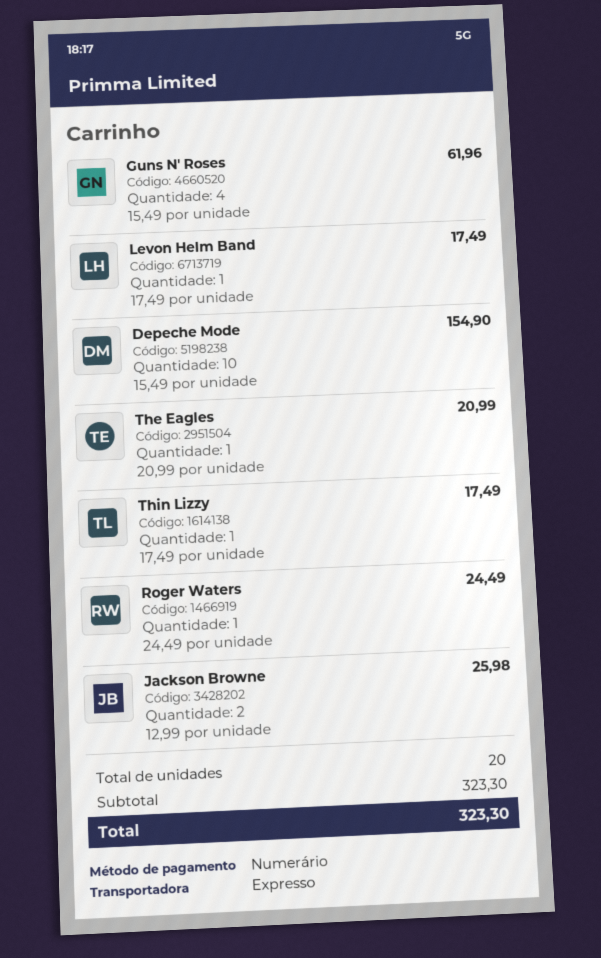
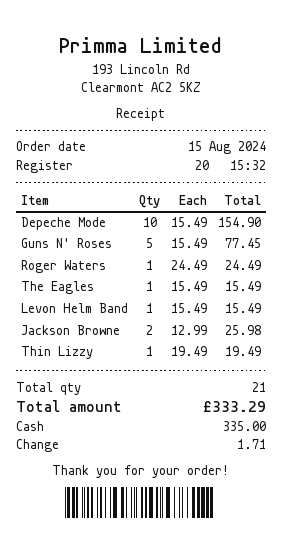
Guns N' Roses: 4 x 15.49 = 61.96 -> 5 x 15.49 = 77.45
Levon Helm Band: 1 x 17.49 = 17.49 -> 1 x 15.49 = 15.49
The Eagles: 1 x 20.99 = 20.99 -> 1 x 15.49 = 15.49
Thin Lizzy: 1 x 17.49 = 17.49 -> 1 x 19.49 = 19.49
total quantity: 20 -> 21
total: 323.30 -> 333.29

